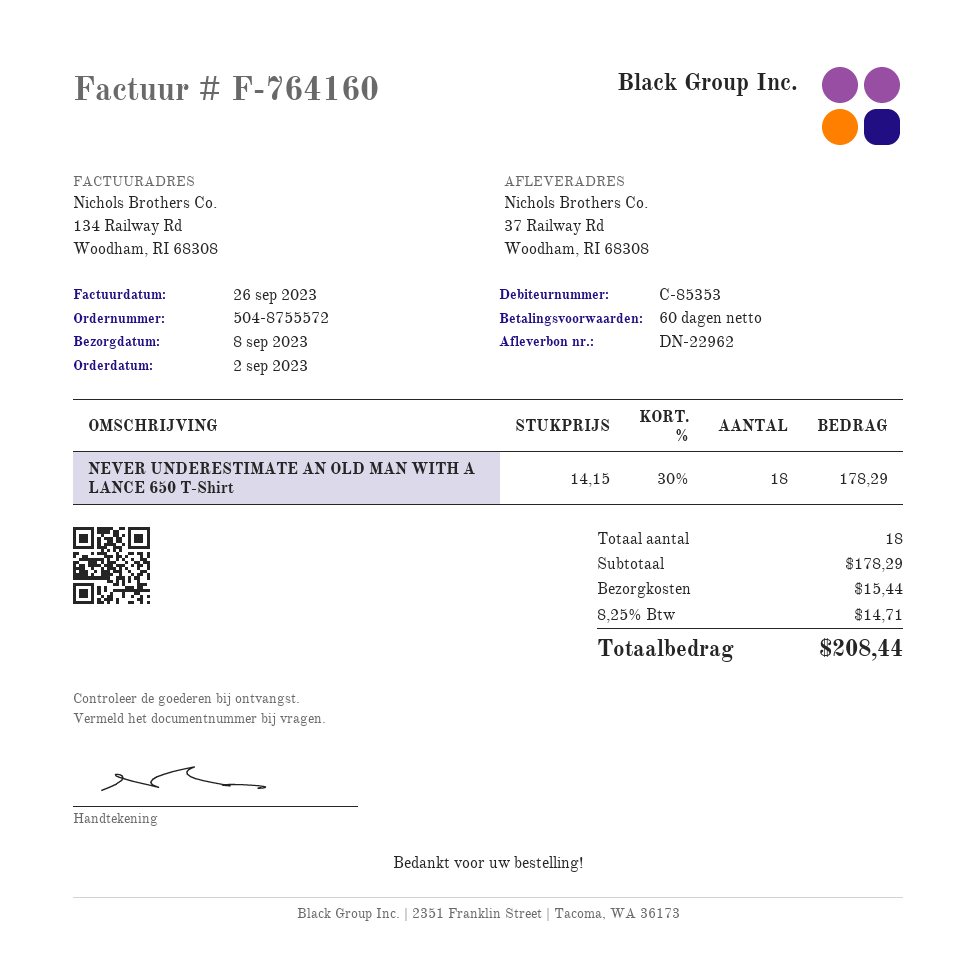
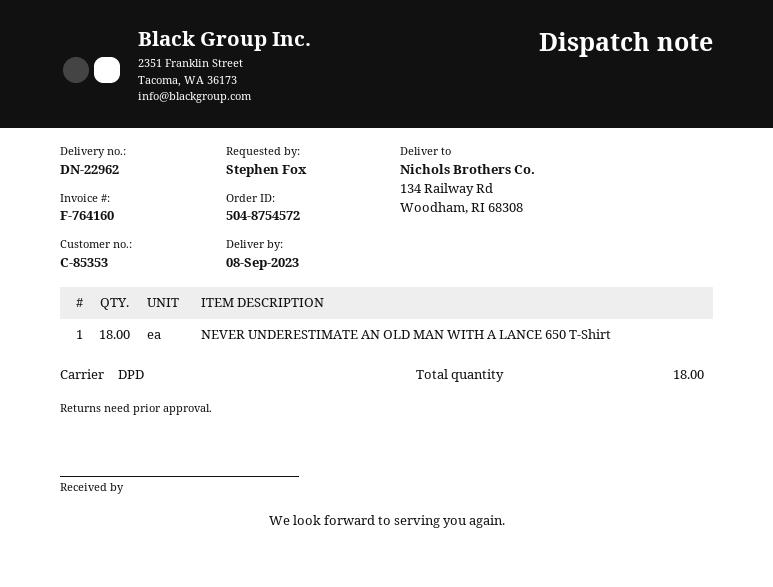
order number: 504-8755572 -> 504-8754572
ship to: 37 Railway Rd, Woodham, RI 68308 -> 134 Railway Rd, Woodham, RI 68308

